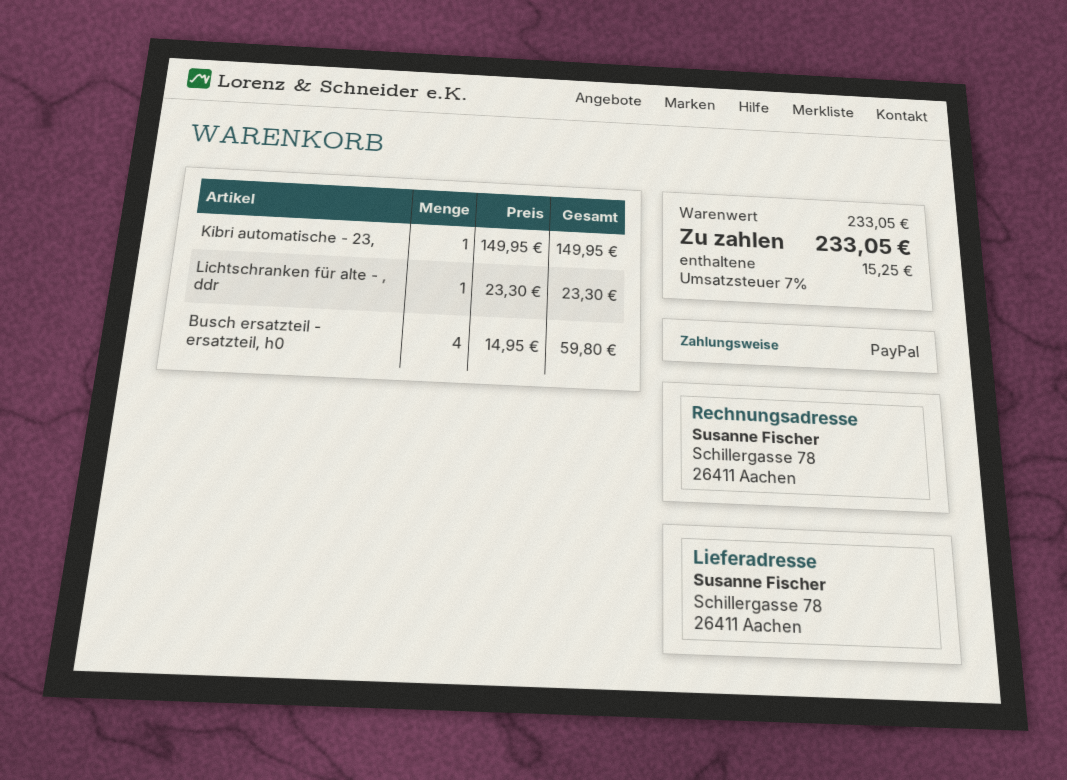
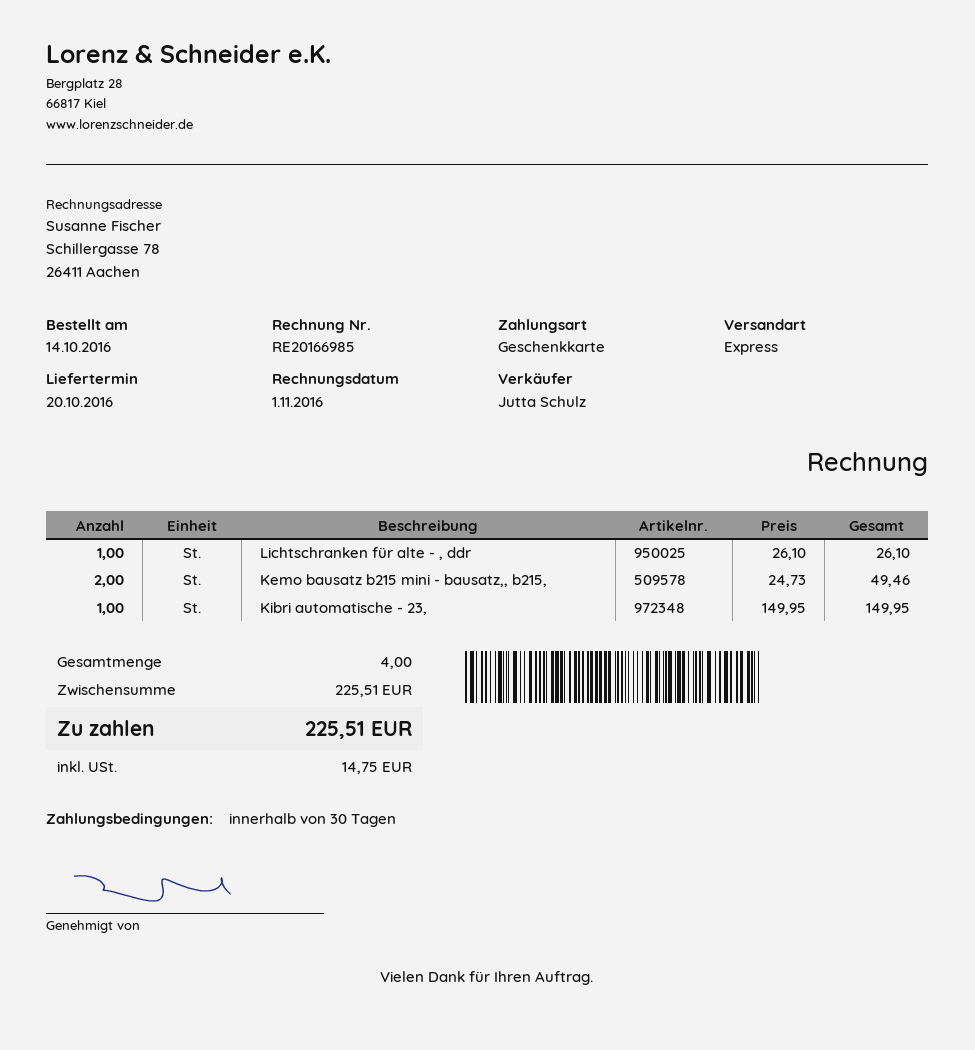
payment method: PayPal -> gift card
Lichtschranken für alte - , ddr: 1 x 23.30 = 23.30 -> 1 x 26.10 = 26.10
Busch ersatzteil - ersatzteil, h0: 4 x 14.95 = 59.80 -> none
Kemo bausatz b215 mini - bausatz,, b215,: none -> 2 x 24.73 = 49.46
subtotal: 233.05 -> 225.51
tax: 15.25 -> 14.75
total: 233.05 -> 225.51

